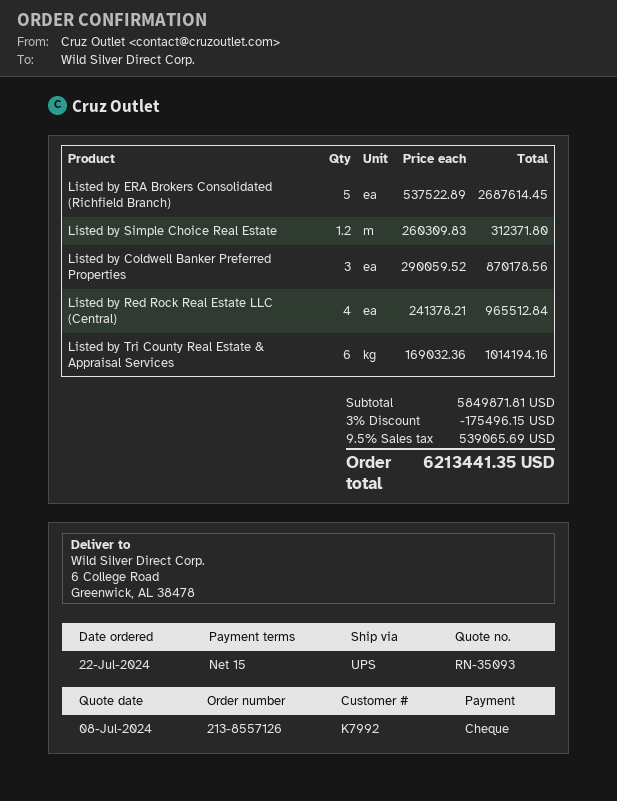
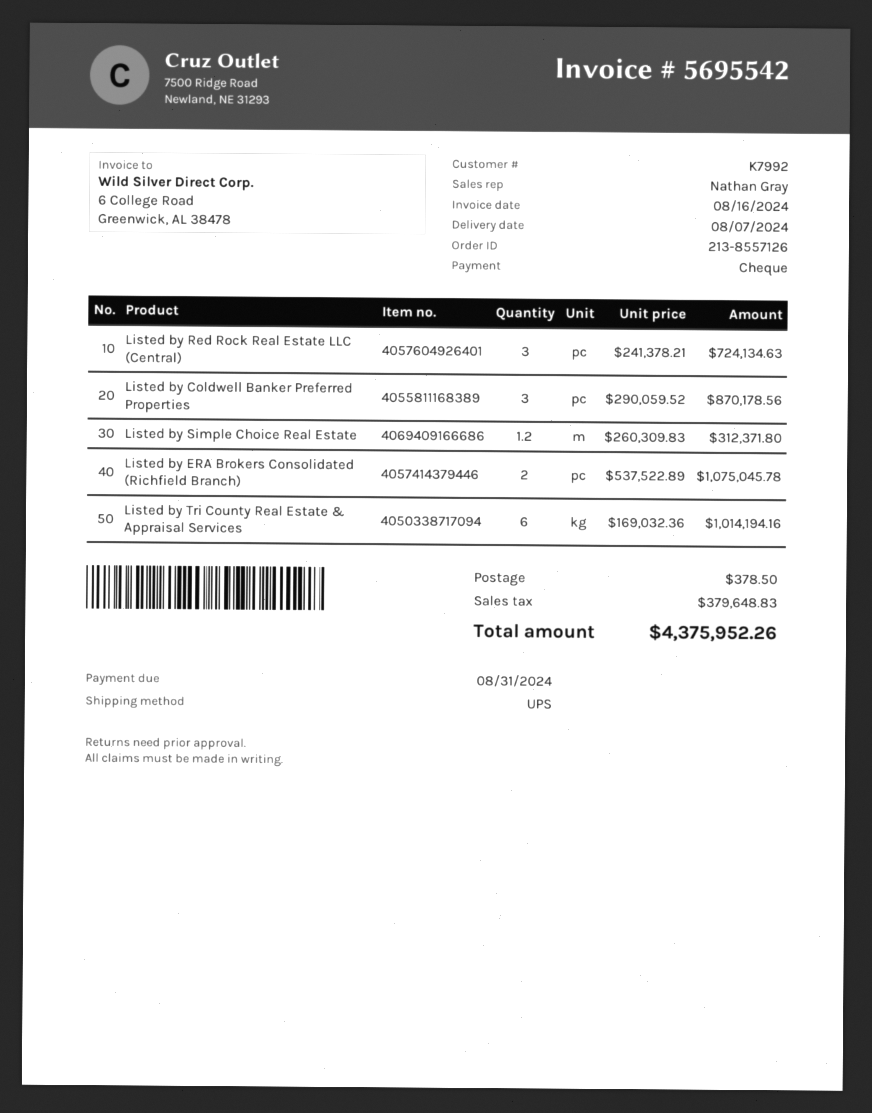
Listed by ERA Brokers Consolidated (Richfield Branch): 5 x 537522.89 = 2687614.45 -> 2 x 537522.89 = 1075045.78
Listed by Red Rock Real Estate LLC (Central): 4 x 241378.21 = 965512.84 -> 3 x 241378.21 = 724134.63
discount: 3% = 175496.15 -> none
shipping: none -> 378.50
tax: 539065.69 -> 379648.83
total: 6213441.35 -> 4375952.26

